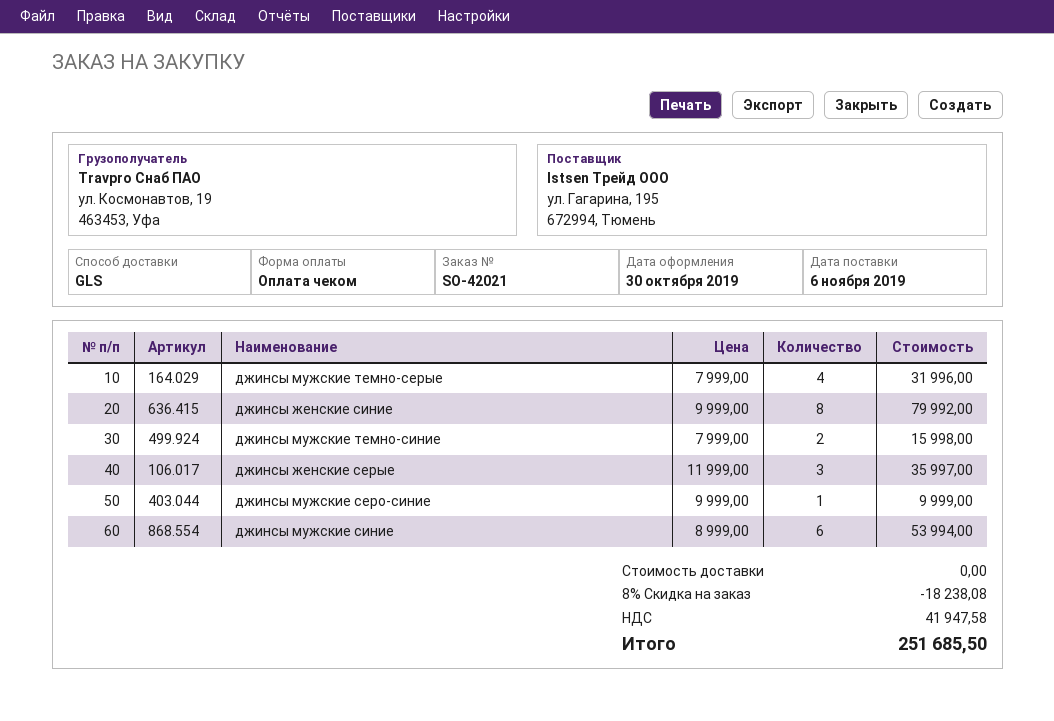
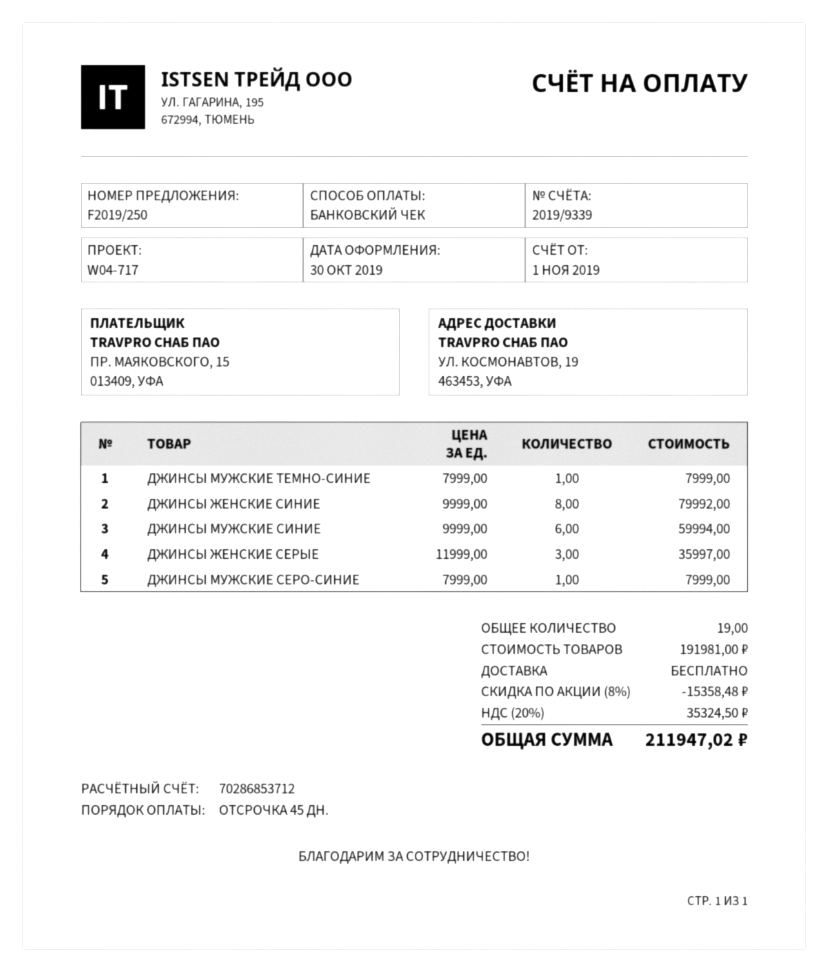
джинсы мужские темно-серые: 4 x 7999.00 = 31996.00 -> none
джинсы мужские темно-синие: 2 x 7999.00 = 15998.00 -> 1 x 7999.00 = 7999.00
джинсы мужские серо-синие: 1 x 9999.00 = 9999.00 -> 1 x 7999.00 = 7999.00
джинсы мужские синие: 6 x 8999.00 = 53994.00 -> 6 x 9999.00 = 59994.00
discount: 8% = 18238.08 -> 8% = 15358.48
tax: 41947.58 -> 35324.50
total: 251685.50 -> 211947.02

